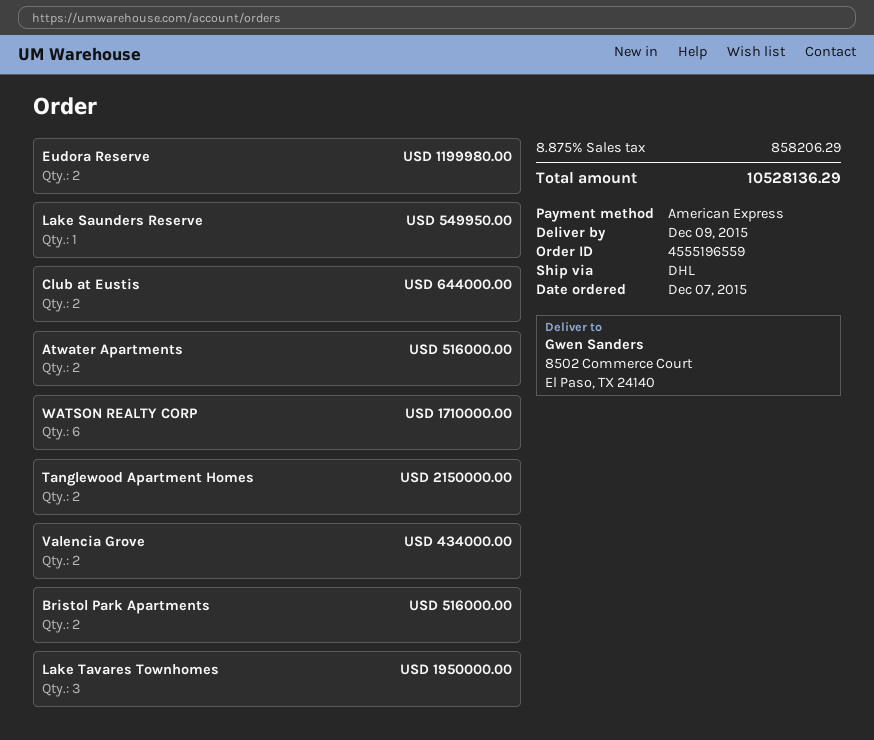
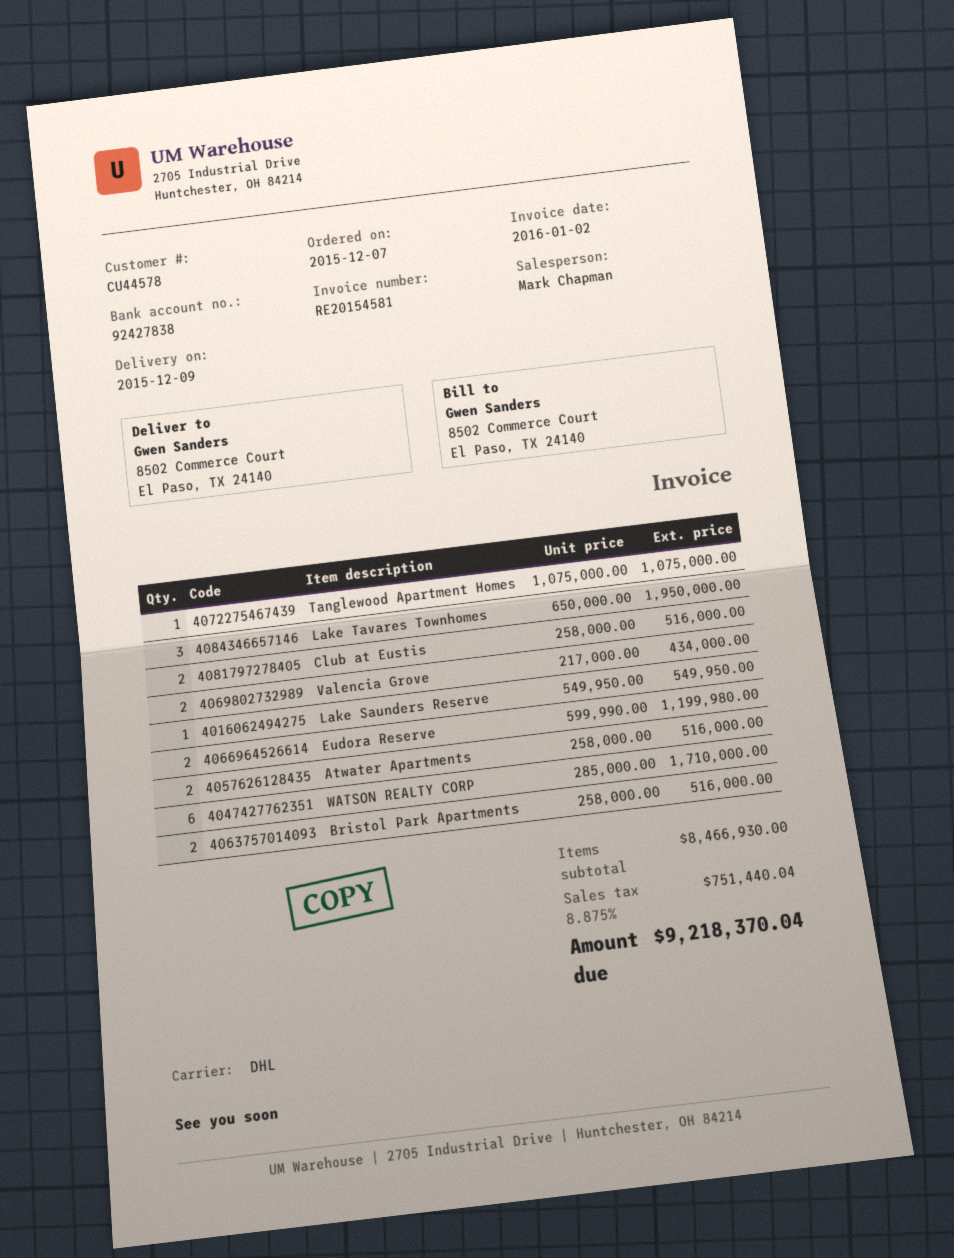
Club at Eustis: 2 for 644000.00 -> 2 for 516000.00
Tanglewood Apartment Homes: 2 for 2150000.00 -> 1 for 1075000.00
tax: 8.875% = 858206.29 -> 8.875% = 751440.04
total: 10528136.29 -> 9218370.04

